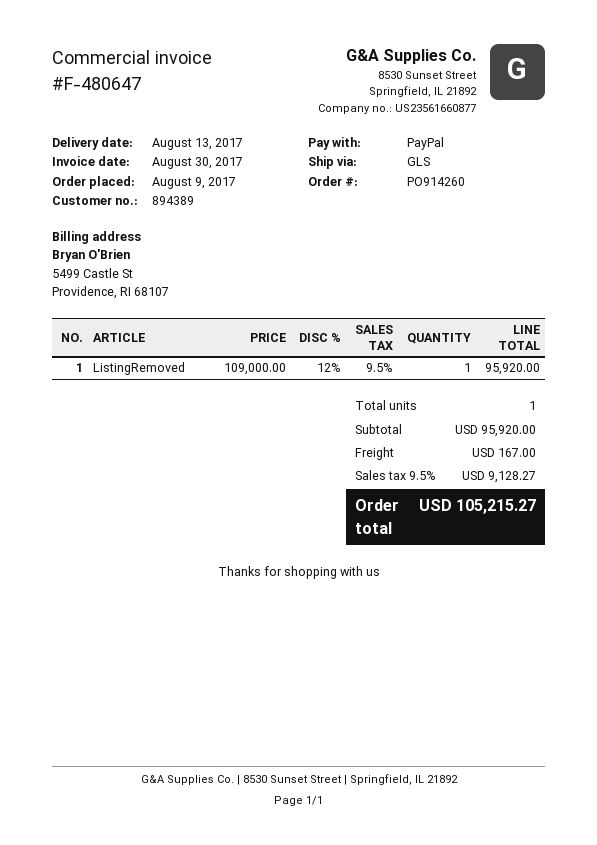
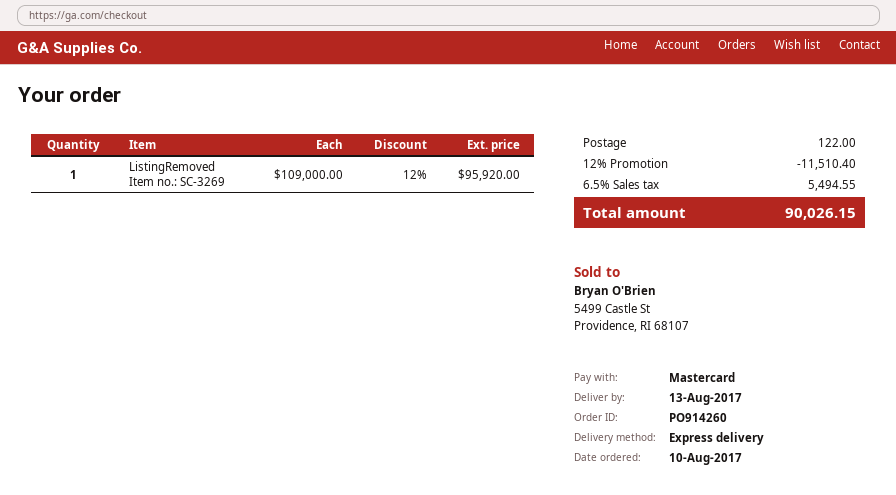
order date: 2017-08-09 -> 2017-08-10
payment method: PayPal -> Mastercard
shipping method: GLS -> express
discount: none -> 12% = 11510.40
shipping: 167.00 -> 122.00
tax: 9.5% = 9128.27 -> 6.5% = 5494.55
total: 105215.27 -> 90026.15

